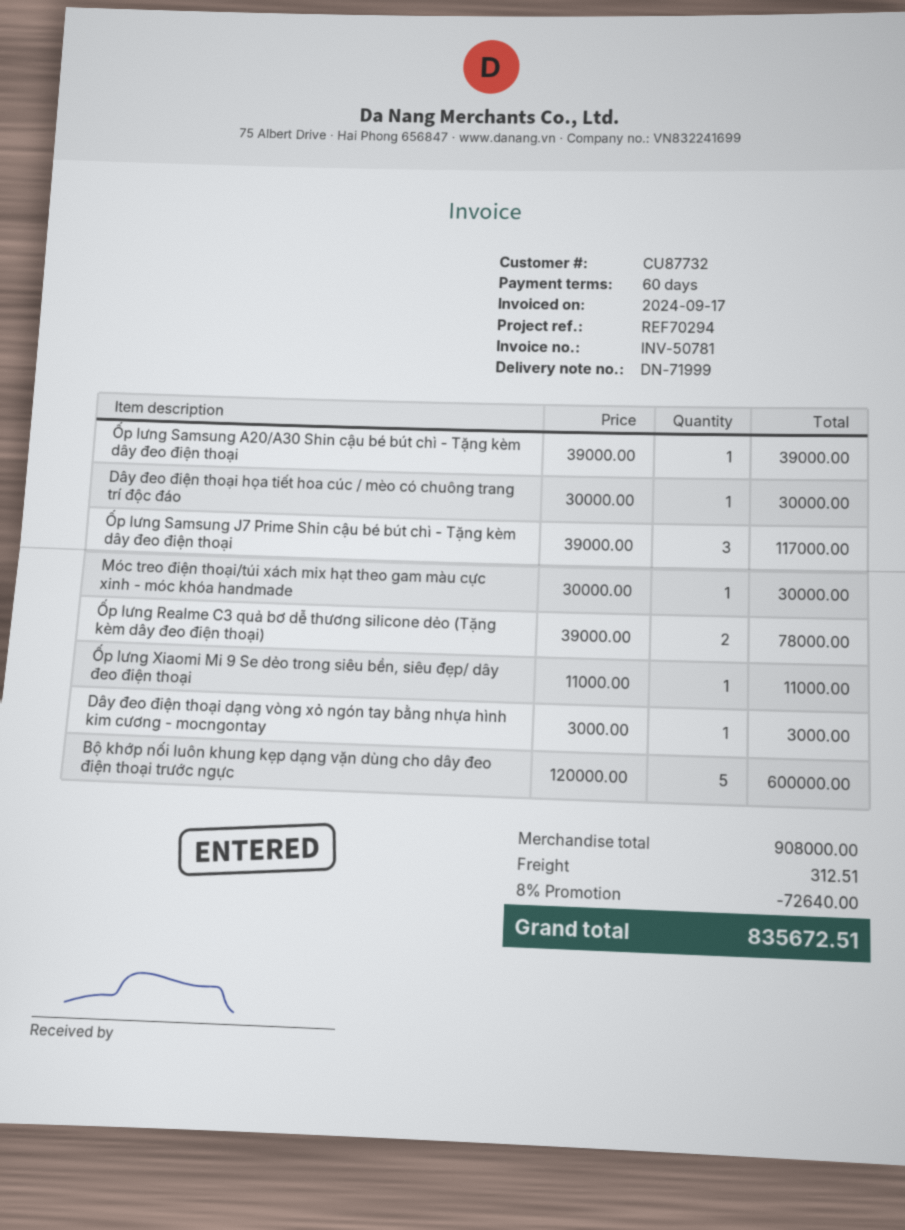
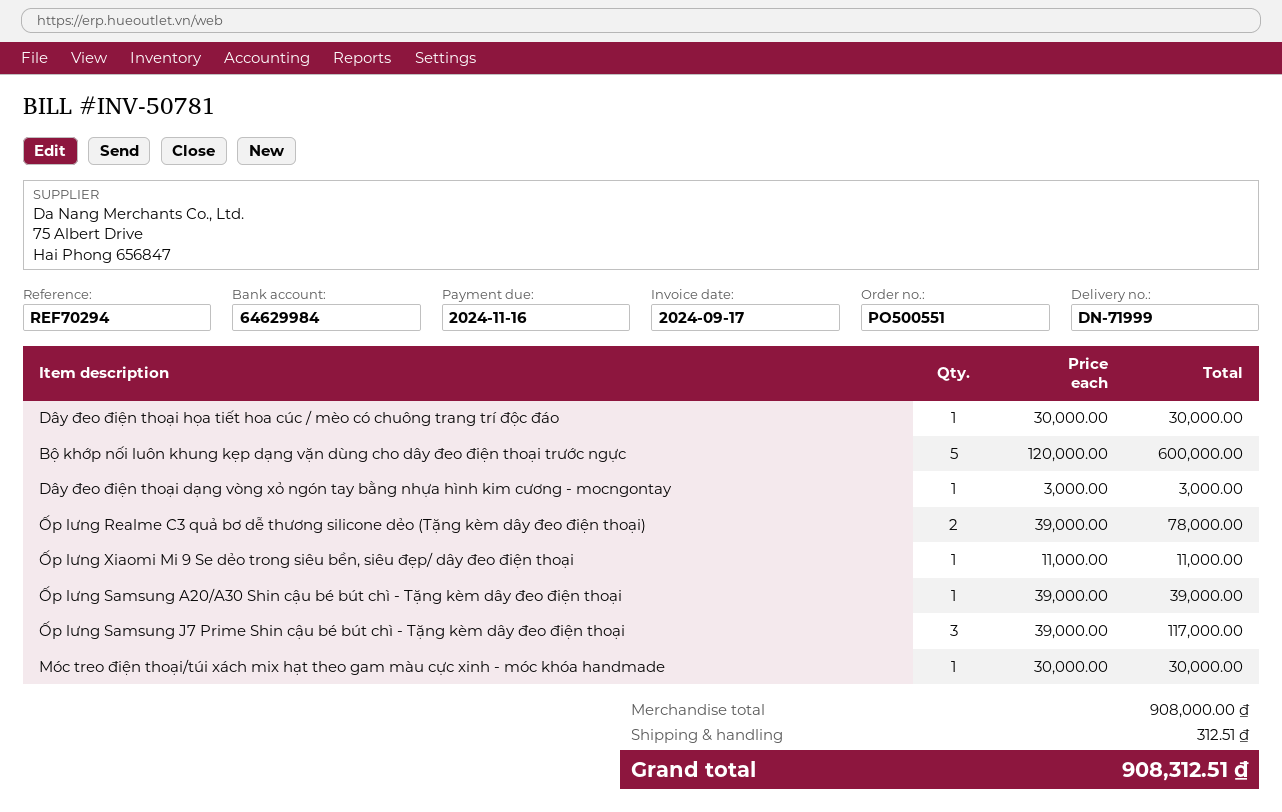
discount: 8% = 72640.00 -> none
total: 835672.51 -> 908312.51

